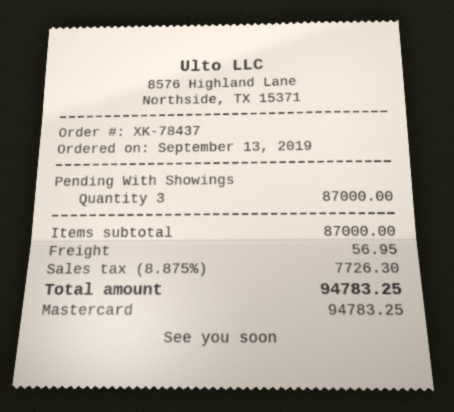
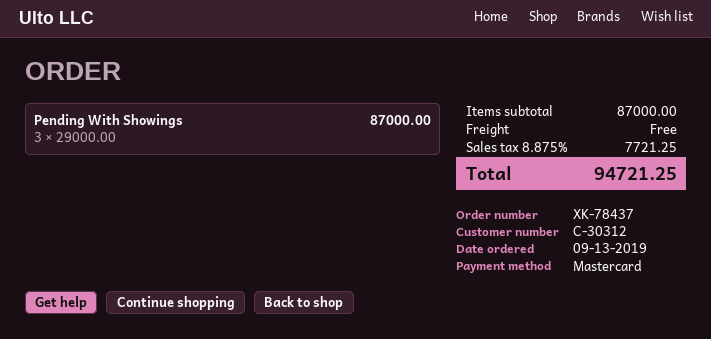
shipping: 56.95 -> 0.00
tax: 8.875% = 7726.30 -> 8.875% = 7721.25
total: 94783.25 -> 94721.25

